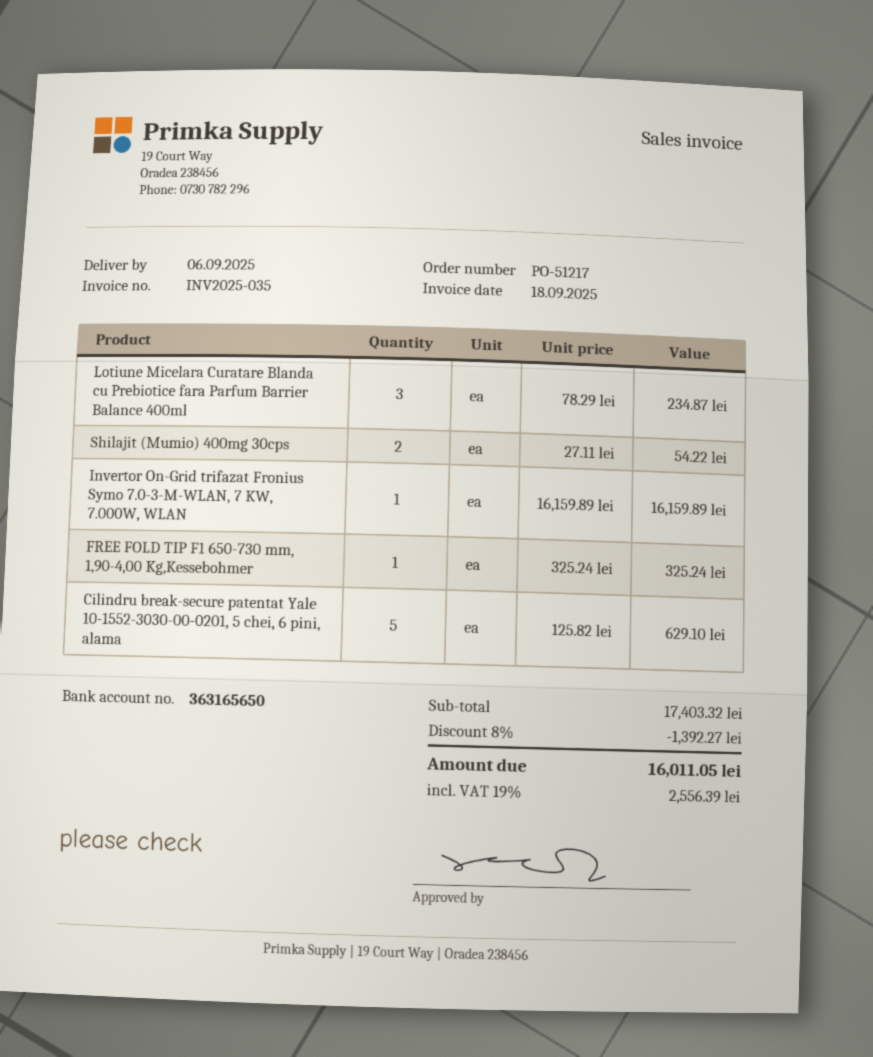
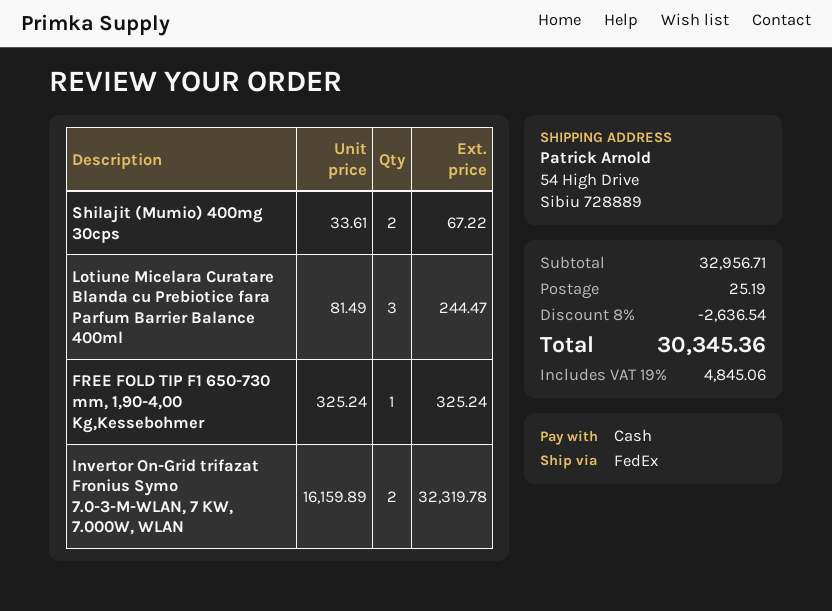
Lotiune Micelara Curatare Blanda cu Prebiotice fara Parfum Barrier Balance 400ml: 3 x 78.29 = 234.87 -> 3 x 81.49 = 244.47
Shilajit (Mumio) 400mg 30cps: 2 x 27.11 = 54.22 -> 2 x 33.61 = 67.22
Invertor On-Grid trifazat Fronius Symo 7.0-3-M-WLAN, 7 KW, 7.000W, WLAN: 1 x 16159.89 = 16159.89 -> 2 x 16159.89 = 32319.78
Cilindru break-secure patentat Yale 10-1552-3030-00-0201, 5 chei, 6 pini, alama: 5 x 125.82 = 629.10 -> none
subtotal: 17403.32 -> 32956.71
discount: 8% = 1392.27 -> 8% = 2636.54
shipping: none -> 25.19
tax: 19% = 2556.39 -> 19% = 4845.06
total: 16011.05 -> 30345.36

